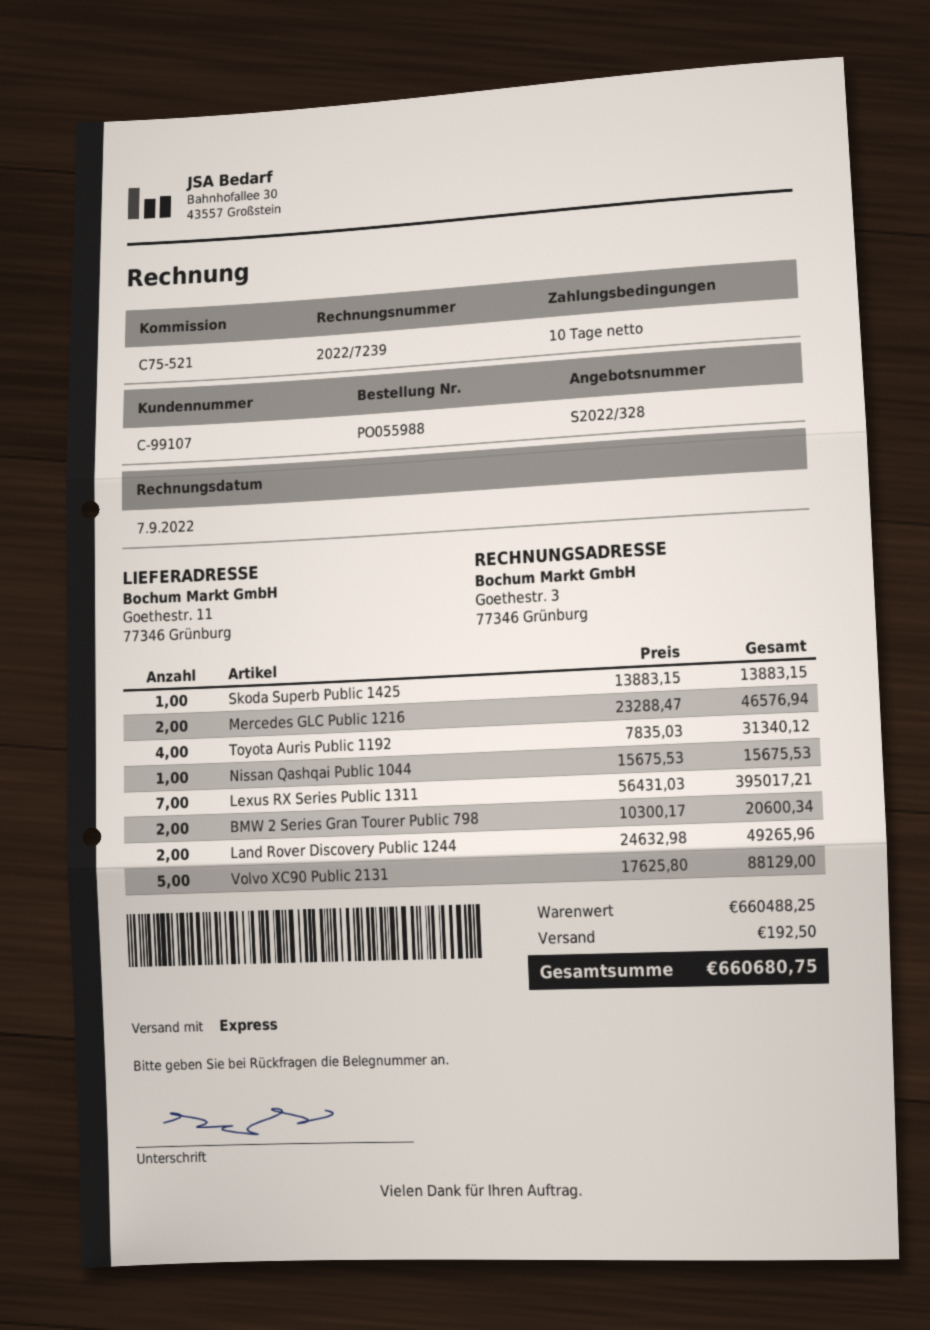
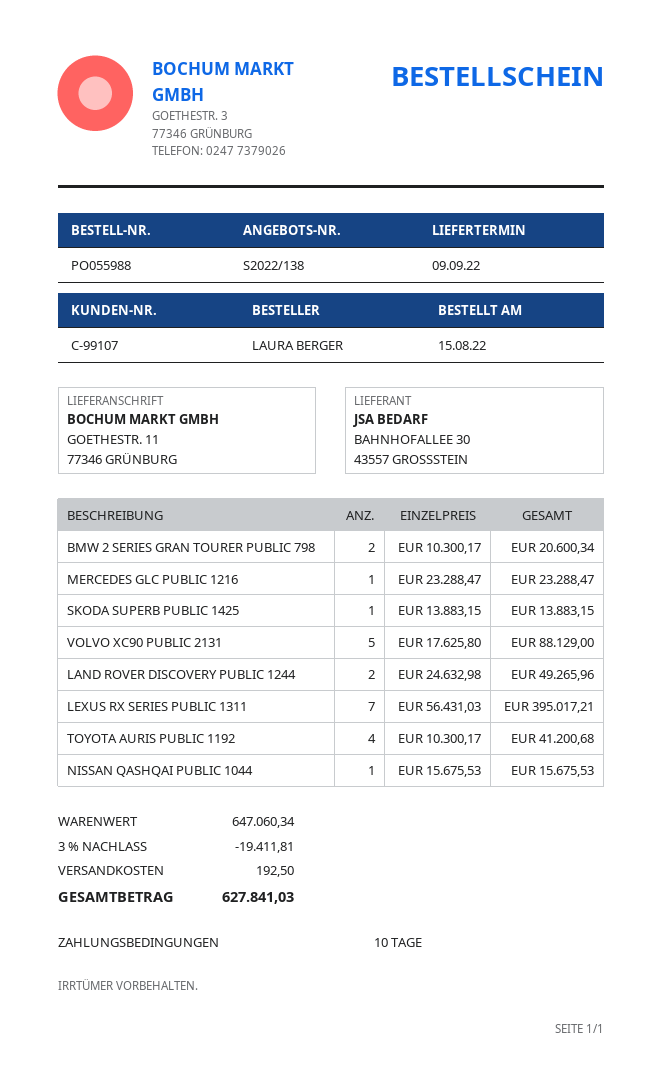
quote number: S2022/328 -> S2022/138
Mercedes GLC Public 1216: 2 x 23288.47 = 46576.94 -> 1 x 23288.47 = 23288.47
Toyota Auris Public 1192: 4 x 7835.03 = 31340.12 -> 4 x 10300.17 = 41200.68
subtotal: 660488.25 -> 647060.34
discount: none -> 3% = 19411.81
total: 660680.75 -> 627841.03

